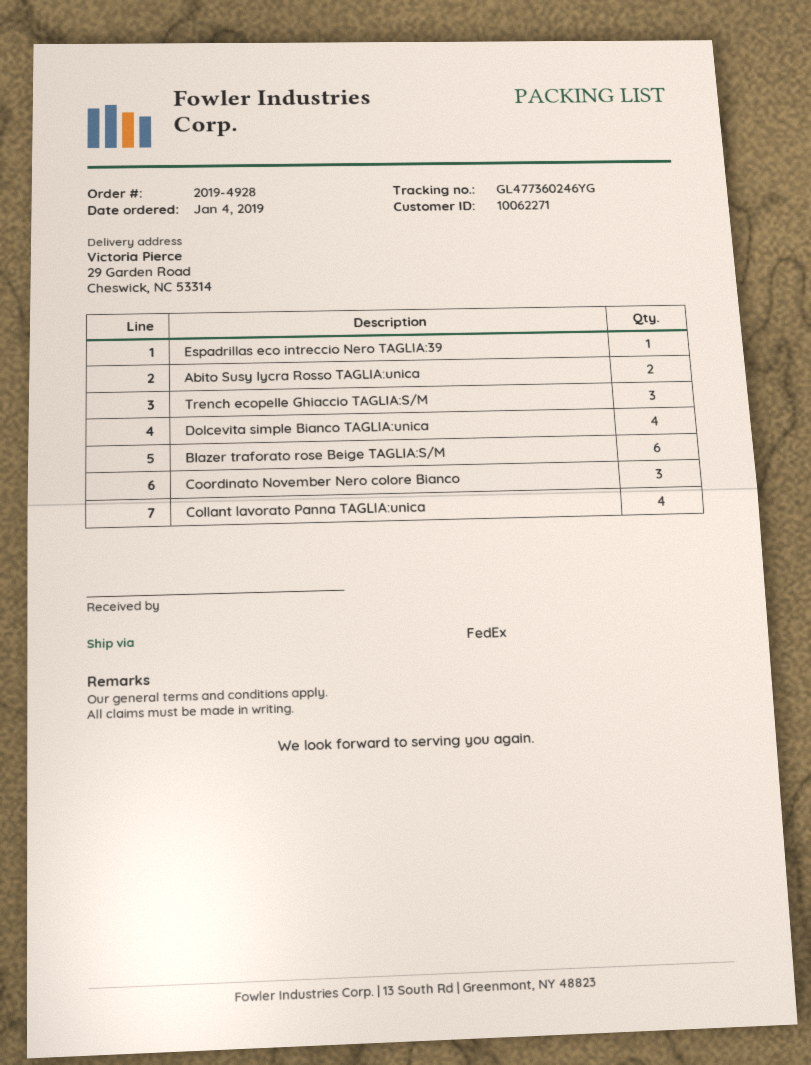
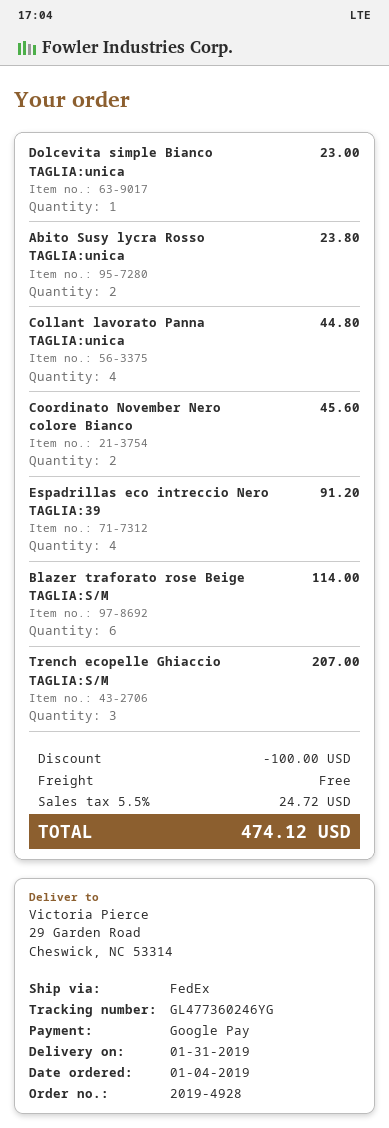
Espadrillas eco intreccio Nero TAGLIA:39: 1 -> 4
Dolcevita simple Bianco TAGLIA:unica: 4 -> 1
Coordinato November Nero colore Bianco: 3 -> 2

